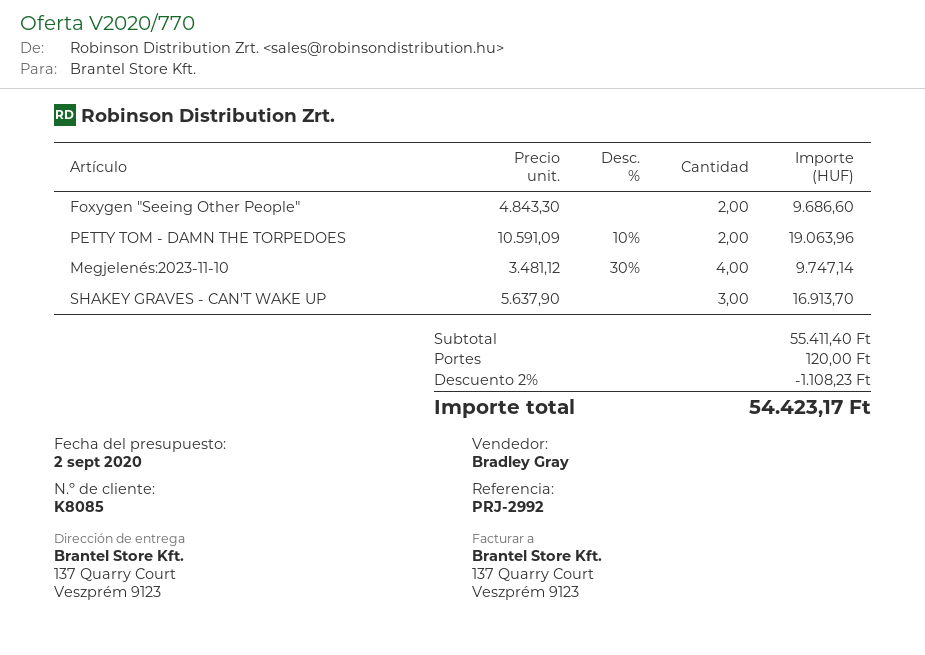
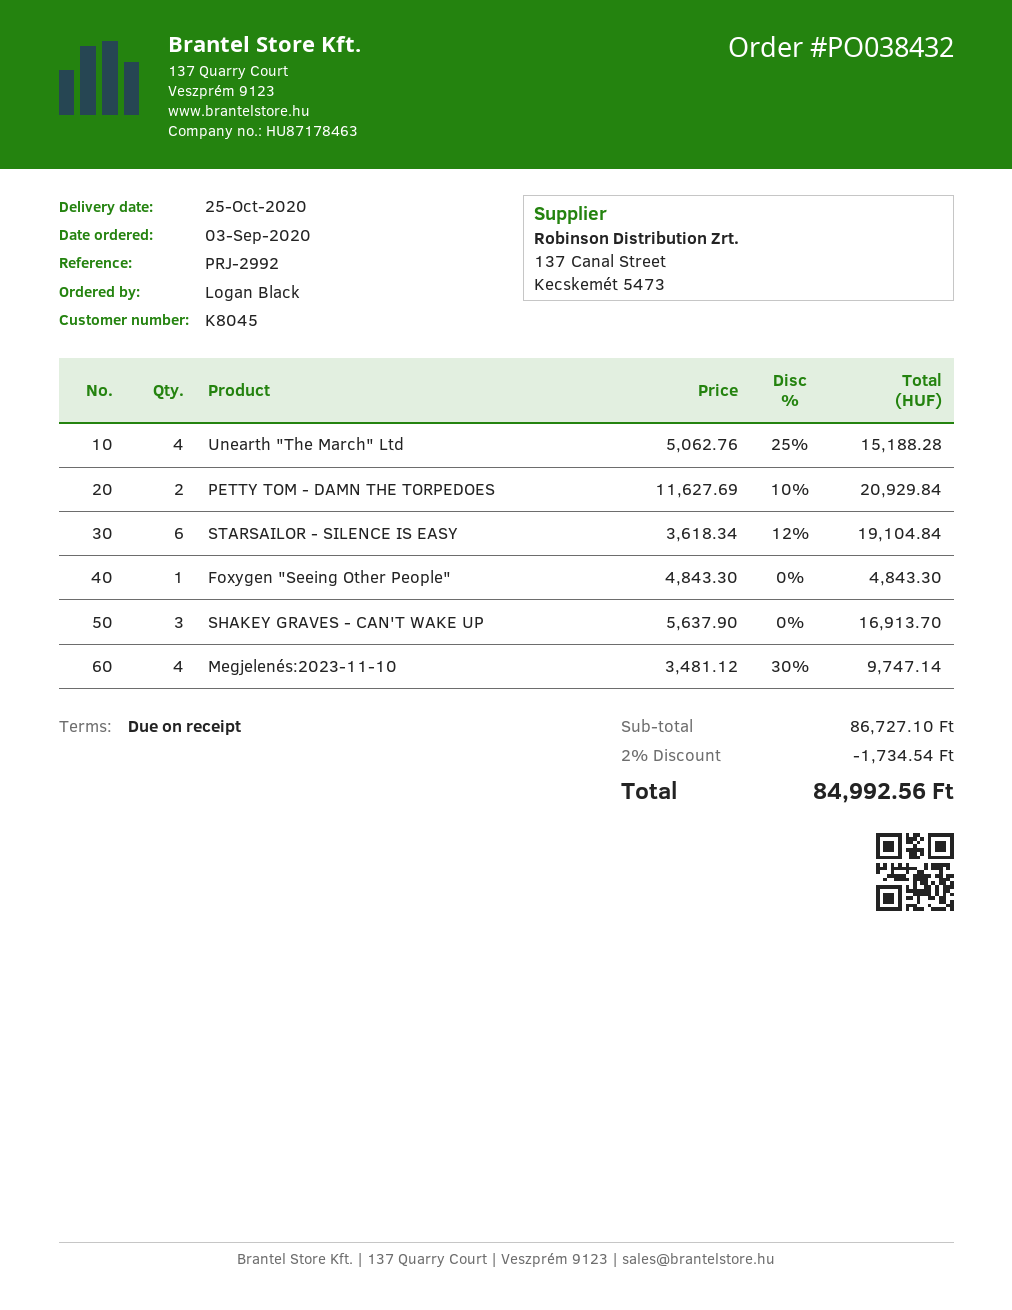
customer number: K8085 -> K8045
Foxygen "Seeing Other People": 2 x 4843.30 = 9686.60 -> 1 x 4843.30 = 4843.30
PETTY TOM - DAMN THE TORPEDOES: 2 x 10591.09 - 10% = 19063.96 -> 2 x 11627.69 - 10% = 20929.84
Unearth "The March" Ltd: none -> 4 x 5062.76 - 25% = 15188.28
STARSAILOR - SILENCE IS EASY: none -> 6 x 3618.34 - 12% = 19104.84
subtotal: 55411.40 -> 86727.10
discount: 2% = 1108.23 -> 2% = 1734.54
shipping: 120.00 -> none
total: 54423.17 -> 84992.56

